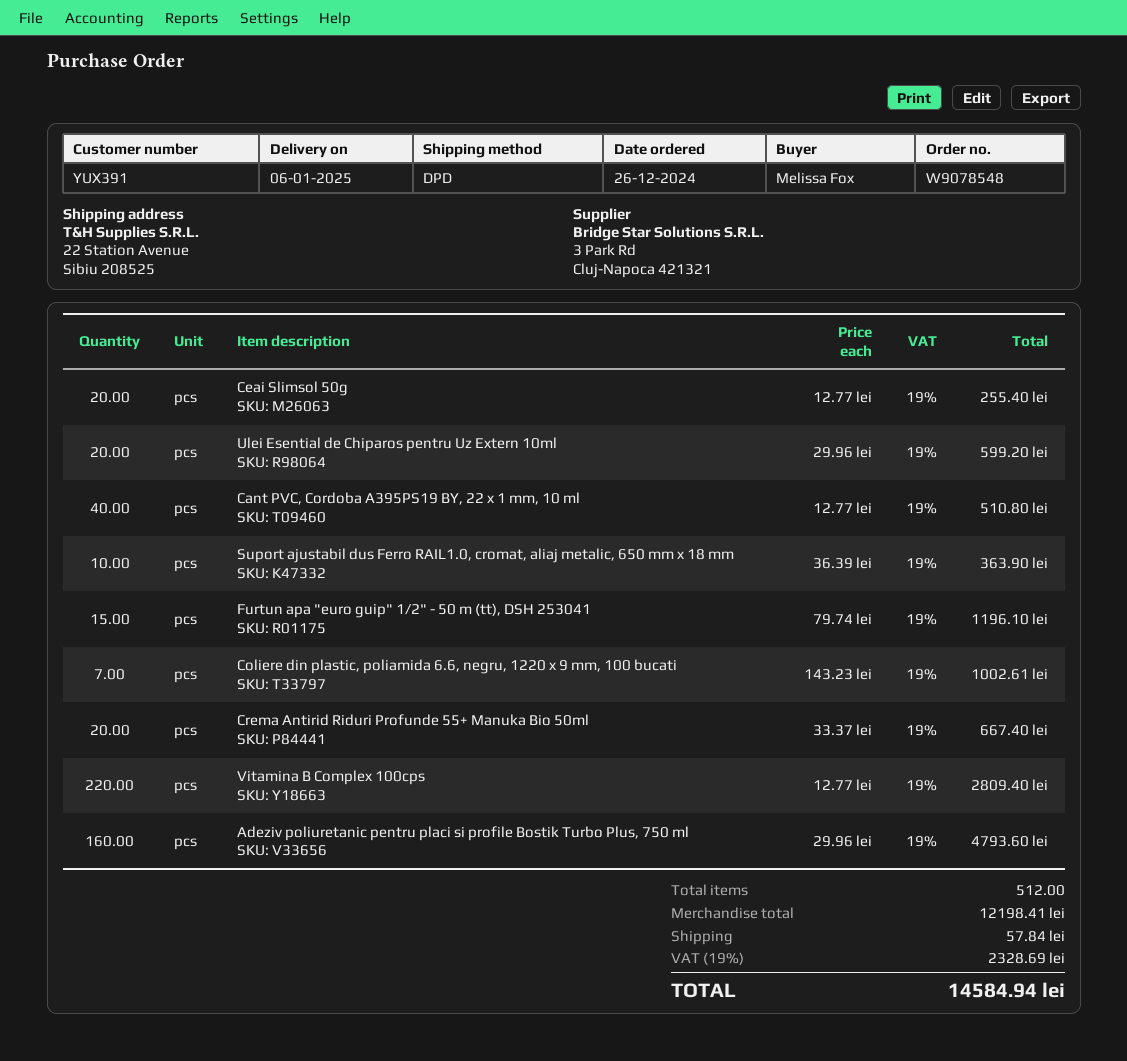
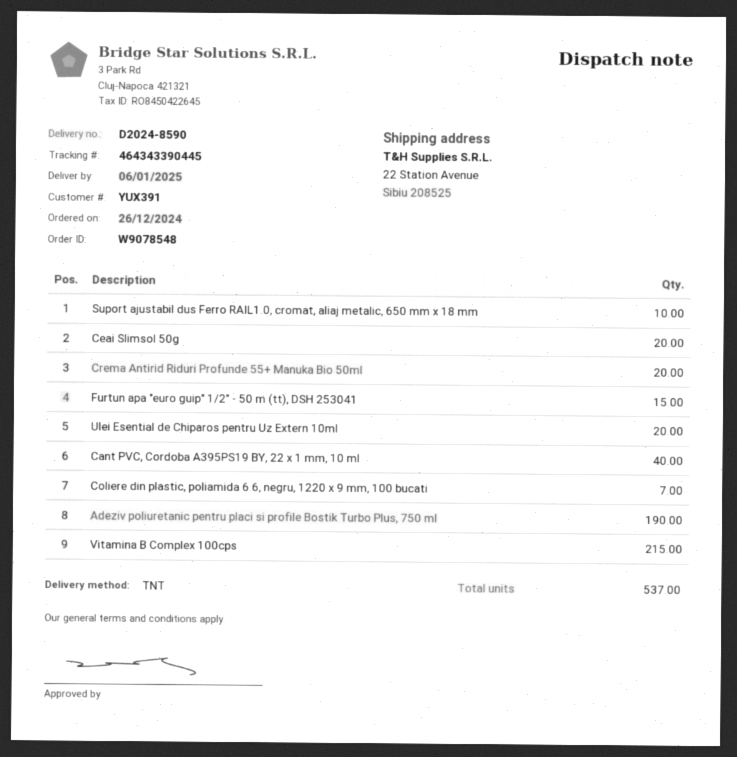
shipping method: DPD -> TNT
Vitamina B Complex 100cps: 220 -> 215
Adeziv poliuretanic pentru placi si profile Bostik Turbo Plus, 750 ml: 160 -> 190
total quantity: 512 -> 537

